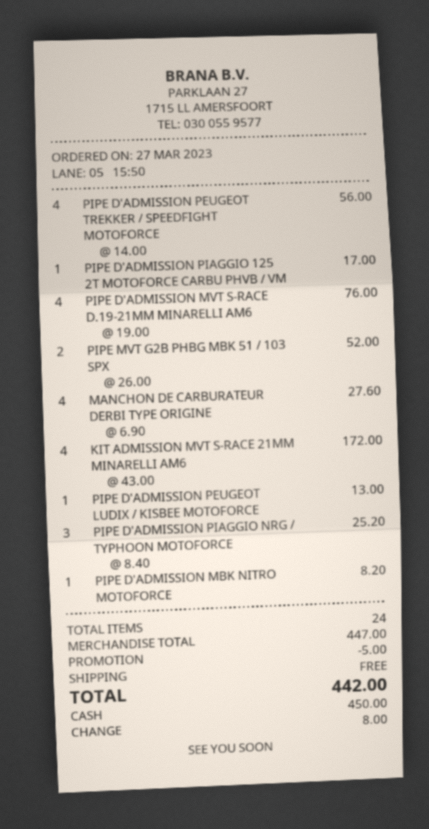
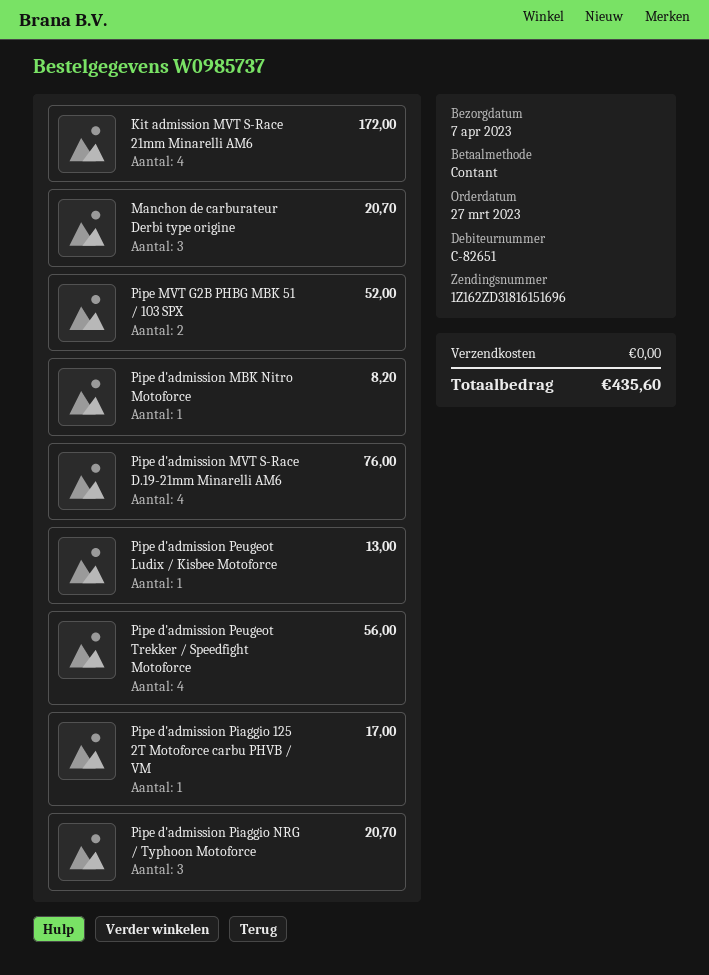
MANCHON DE CARBURATEUR DERBI TYPE ORIGINE: 4 for 27.60 -> 3 for 20.70
PIPE D'ADMISSION PIAGGIO NRG / TYPHOON MOTOFORCE: 3 for 25.20 -> 3 for 20.70
discount: 5.00 -> none
total: 442.00 -> 435.60

